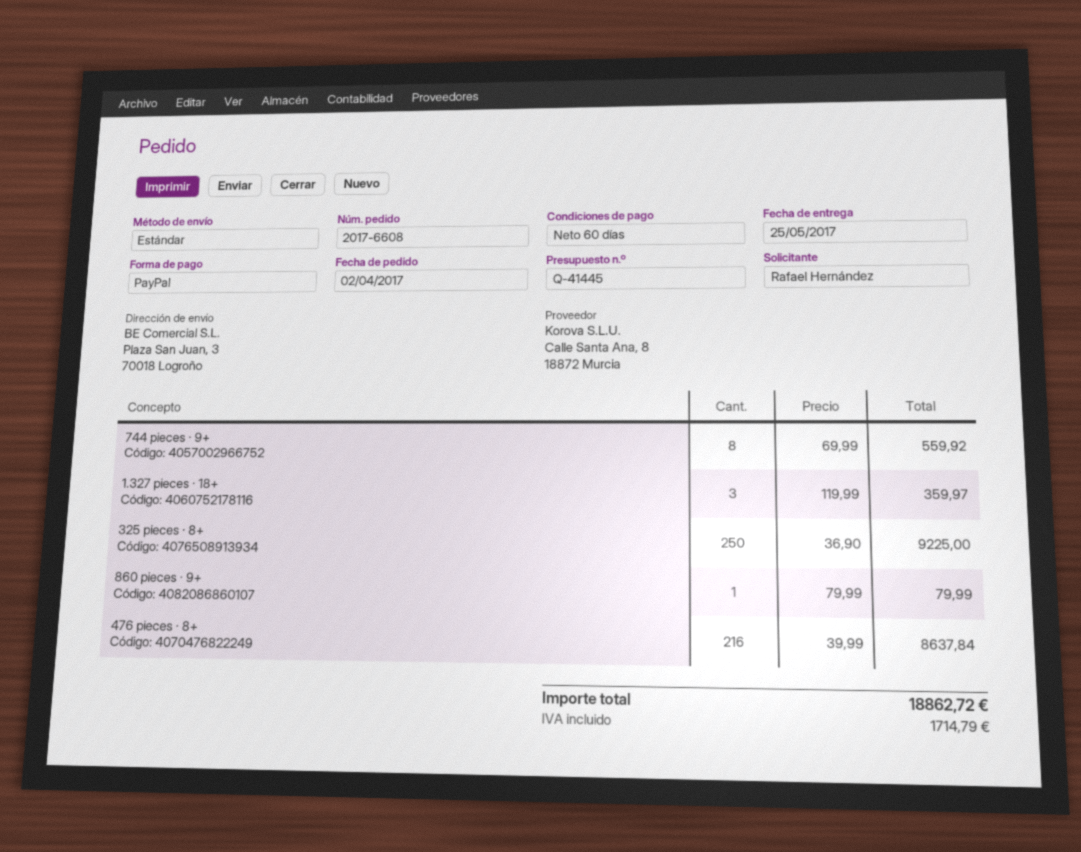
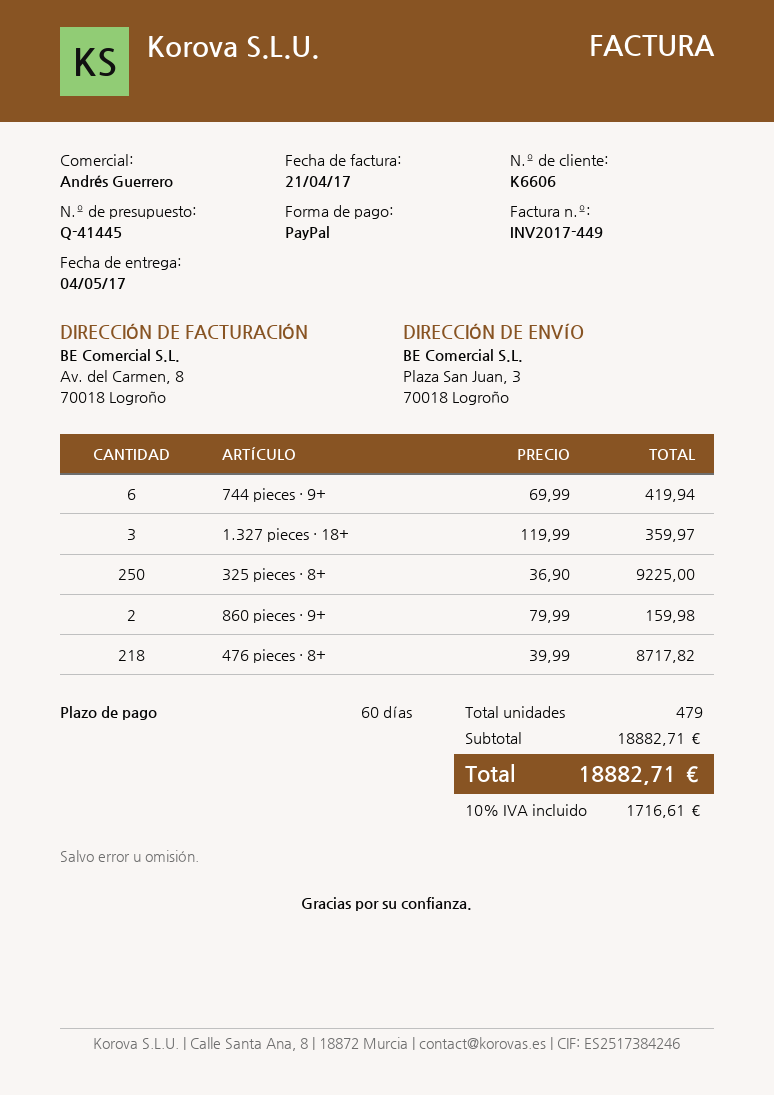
delivery date: 2017-05-25 -> 2017-05-04
744 pieces · 9+: 8 x 69.99 = 559.92 -> 6 x 69.99 = 419.94
860 pieces · 9+: 1 x 79.99 = 79.99 -> 2 x 79.99 = 159.98
476 pieces · 8+: 216 x 39.99 = 8637.84 -> 218 x 39.99 = 8717.82
tax: 1714.79 -> 1716.61
total: 18862.72 -> 18882.71

